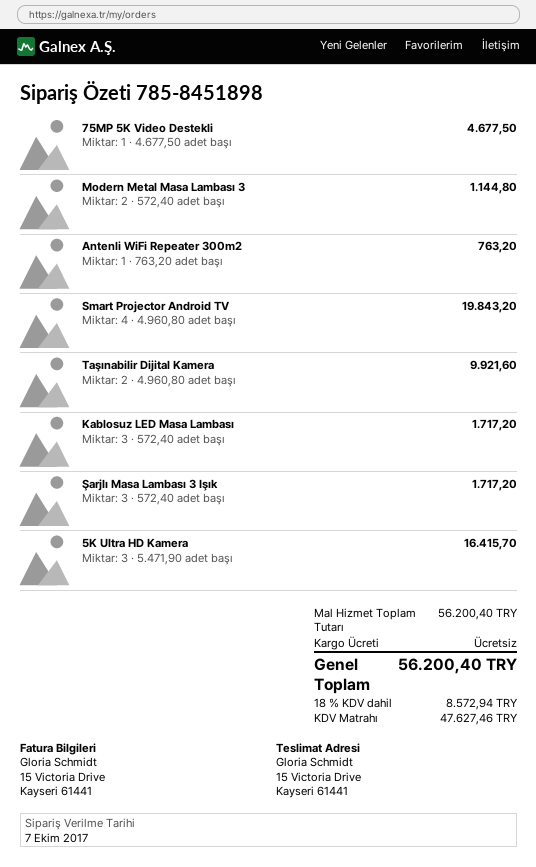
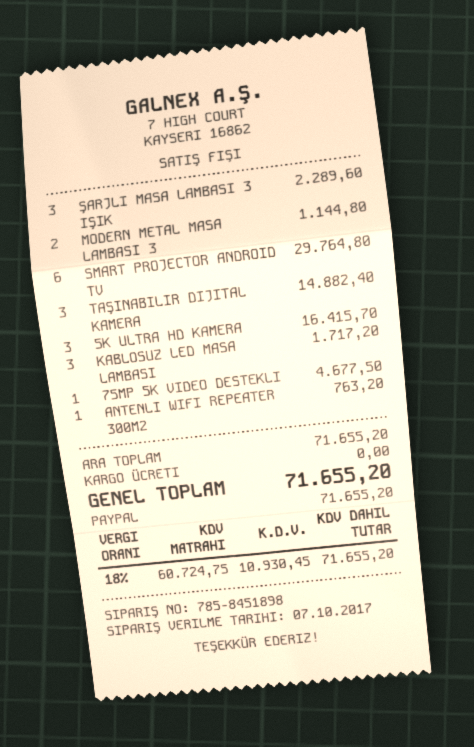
Smart Projector Android TV: 4 for 19843.20 -> 6 for 29764.80
Taşınabilir Dijital Kamera: 2 for 9921.60 -> 3 for 14882.40
Şarjlı Masa Lambası 3 Işık: 3 for 1717.20 -> 3 for 2289.60
subtotal: 56200.40 -> 71655.20
net: 47627.46 -> 60724.75
tax: 18% = 8572.94 -> 18% = 10930.45
total: 56200.40 -> 71655.20

